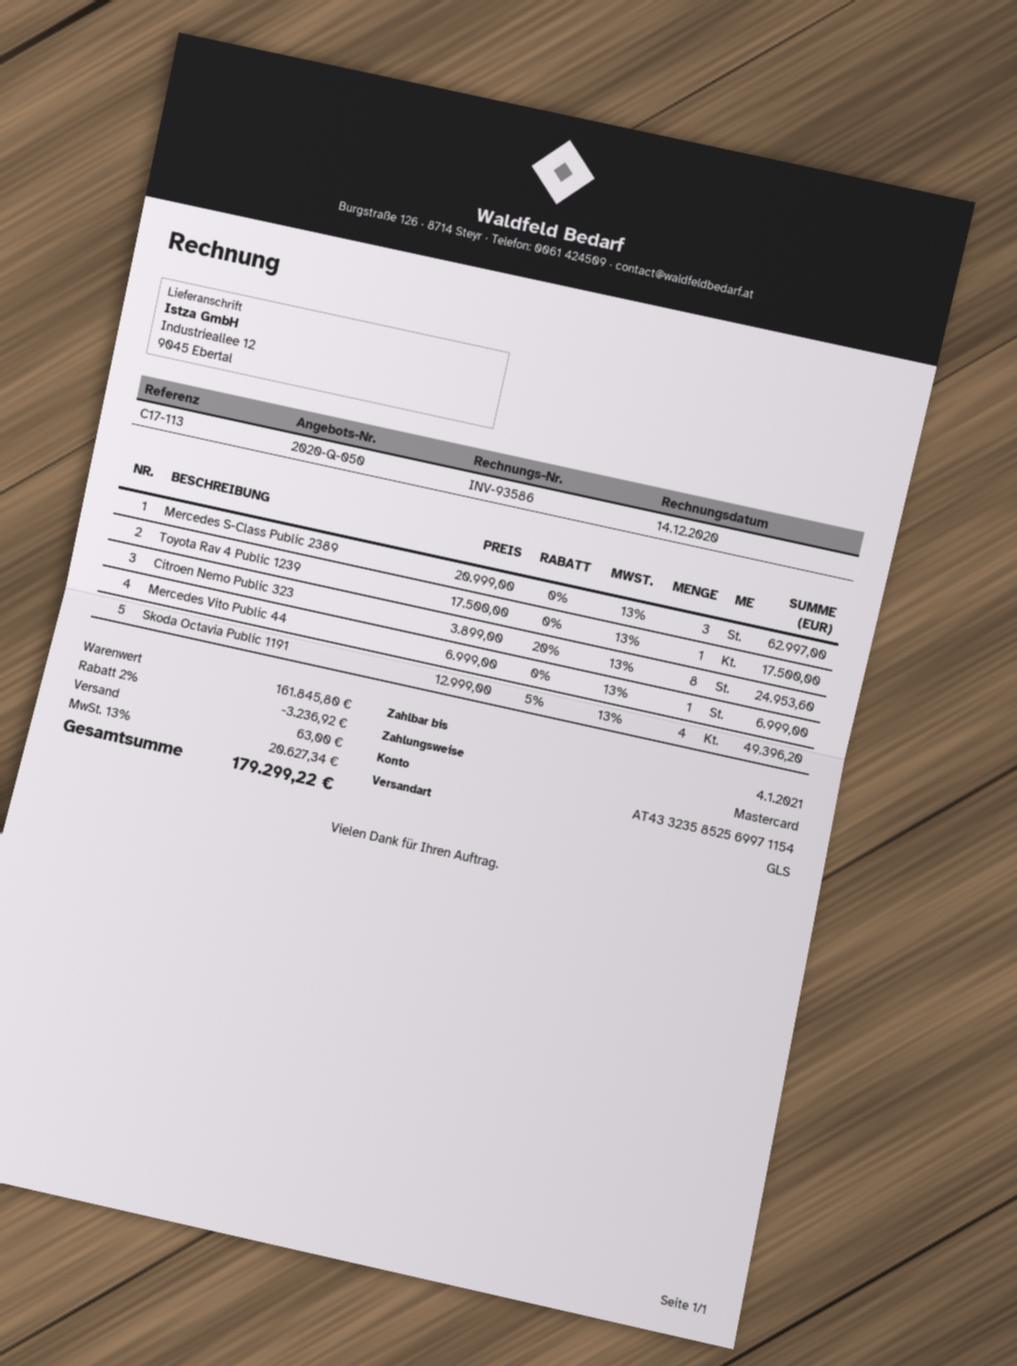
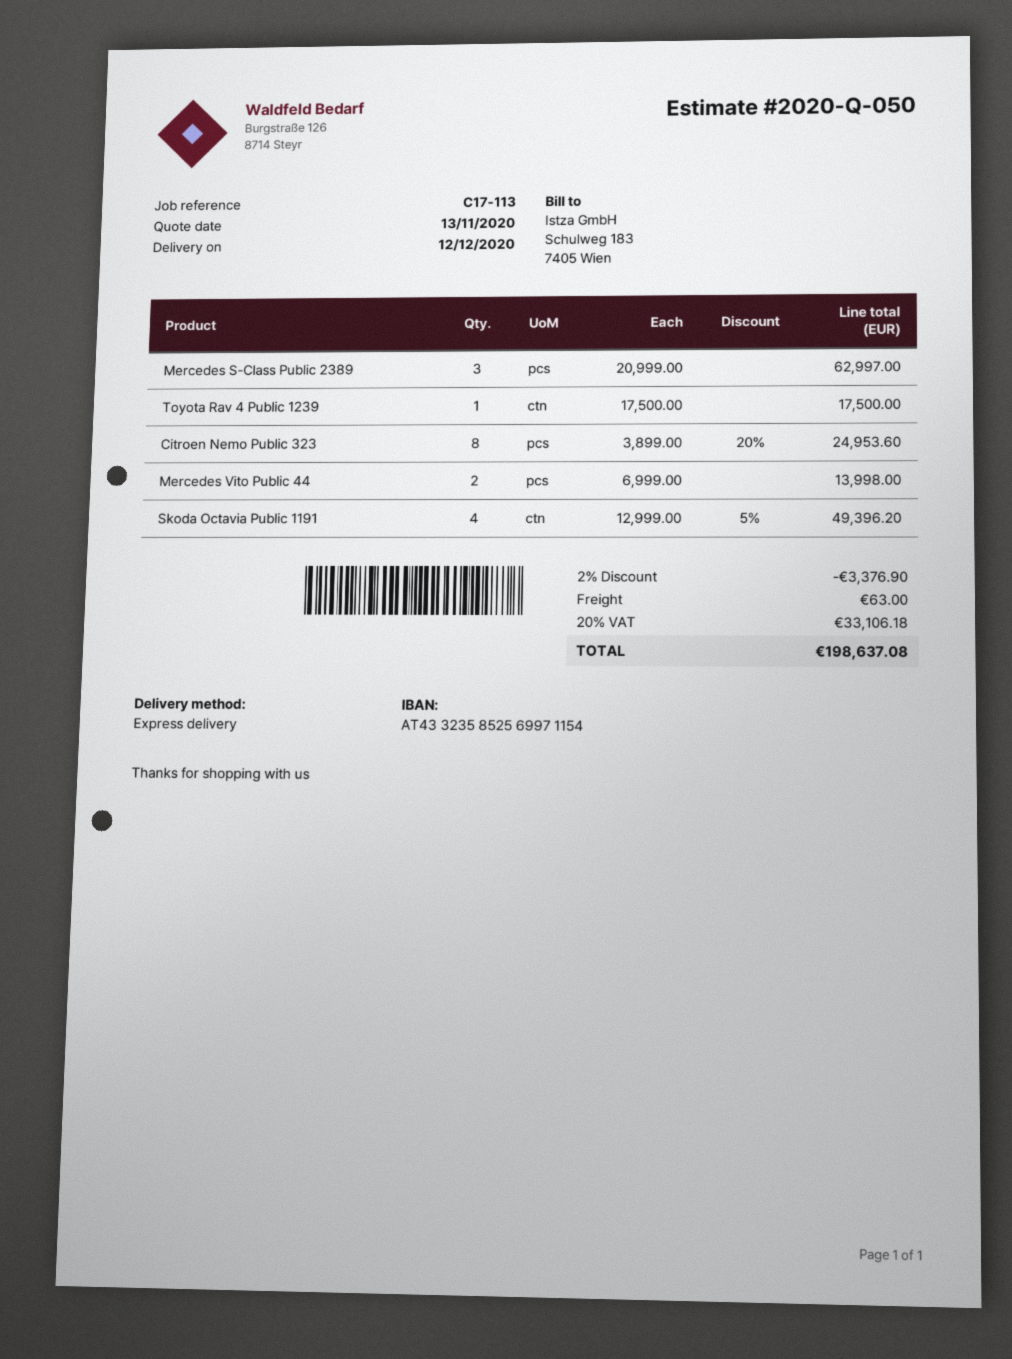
shipping method: GLS -> express
Mercedes Vito Public 44: 1 x 6999.00 = 6999.00 -> 2 x 6999.00 = 13998.00
discount: 2% = 3236.92 -> 2% = 3376.90
tax: 13% = 20627.34 -> 20% = 33106.18
total: 179299.22 -> 198637.08

